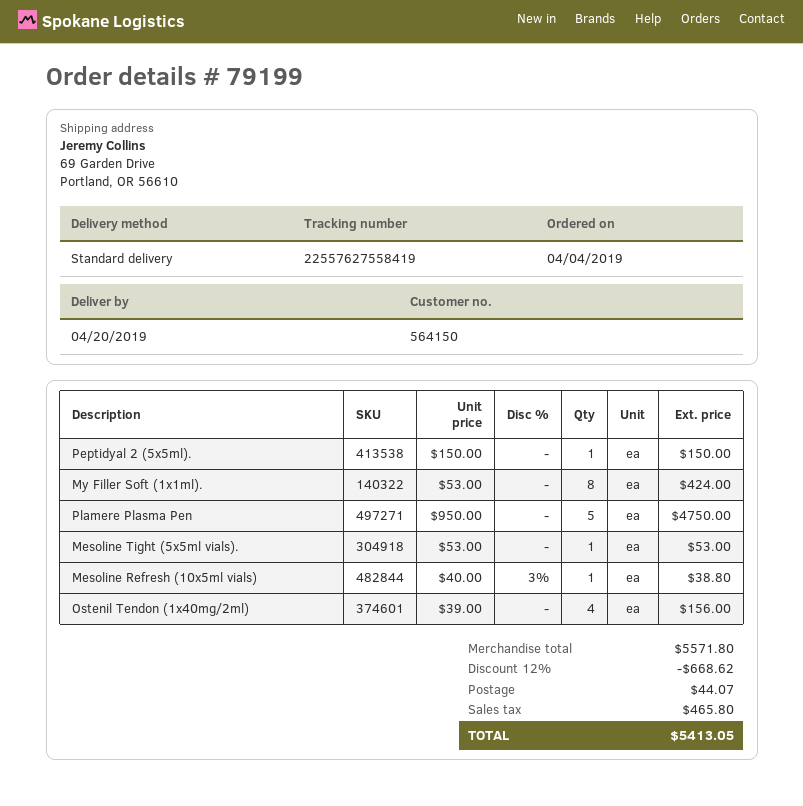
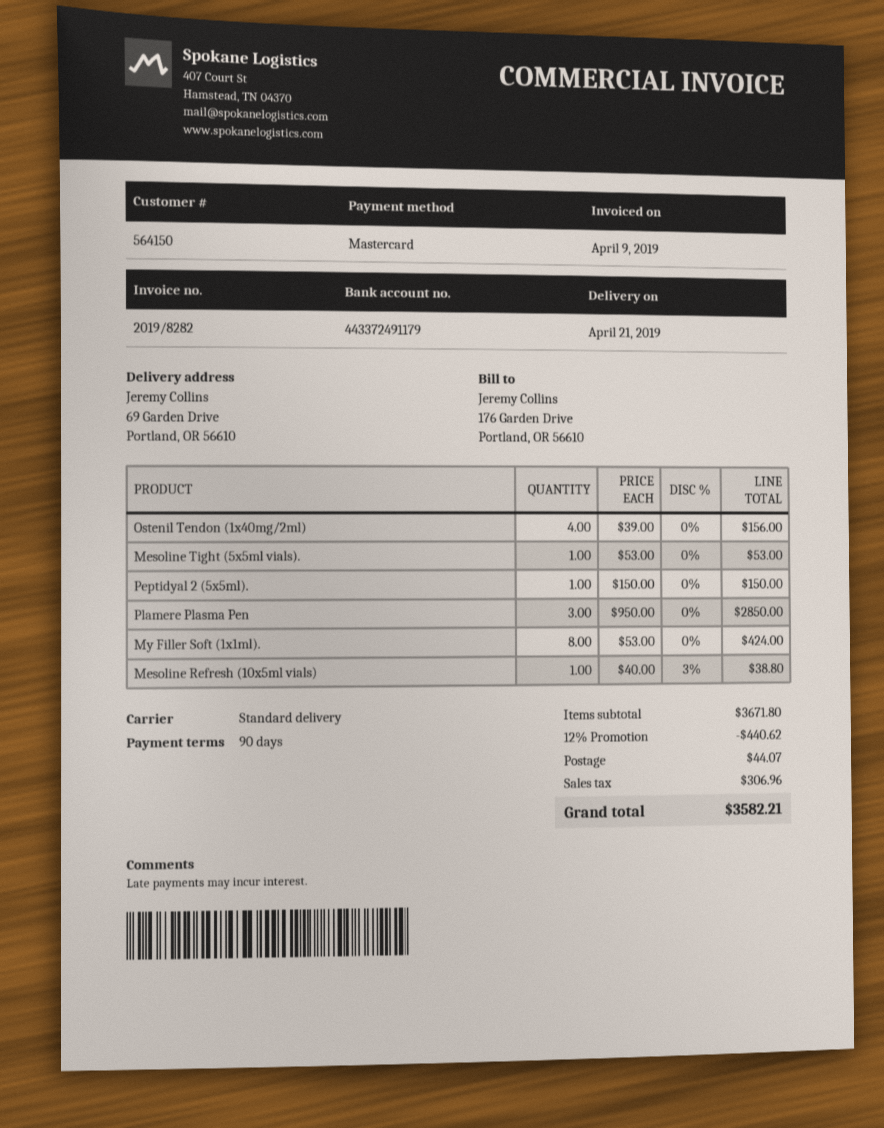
delivery date: 2019-04-20 -> 2019-04-21
Plamere Plasma Pen: 5 x 950.00 = 4750.00 -> 3 x 950.00 = 2850.00
subtotal: 5571.80 -> 3671.80
discount: 12% = 668.62 -> 12% = 440.62
tax: 465.80 -> 306.96
total: 5413.05 -> 3582.21

